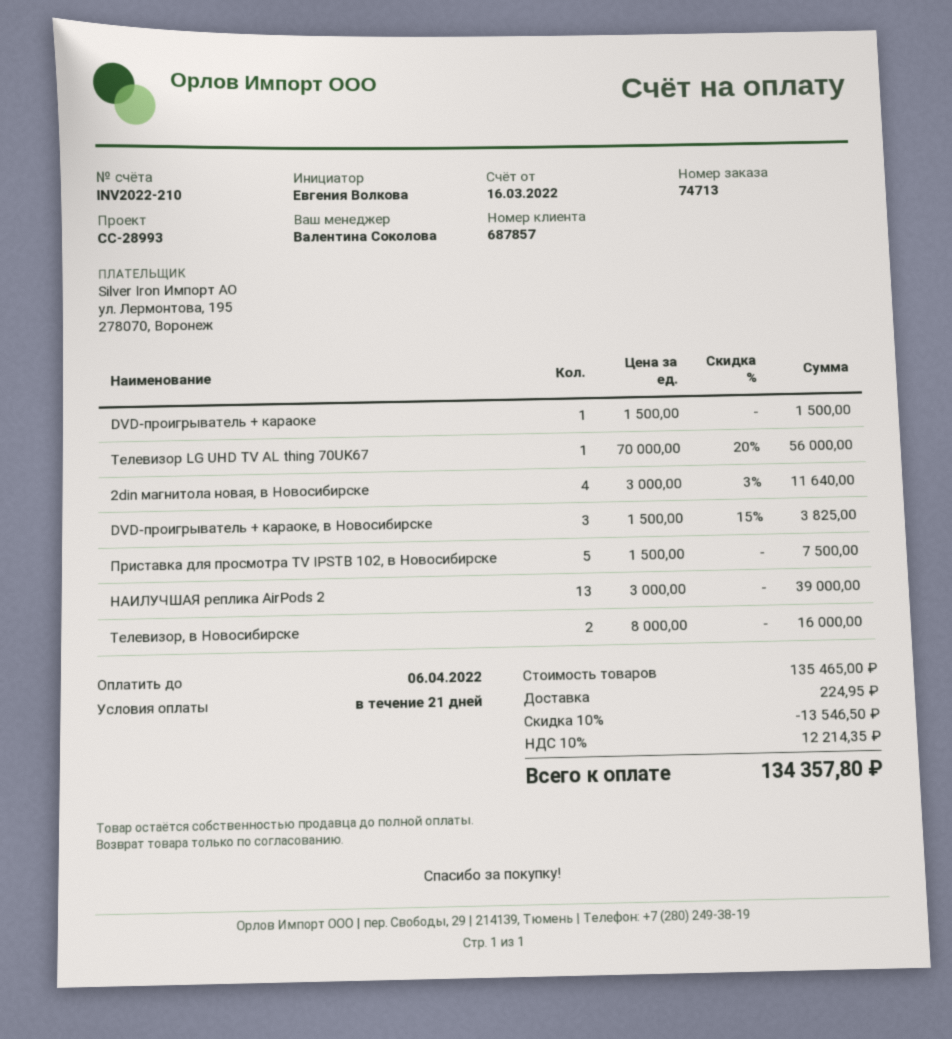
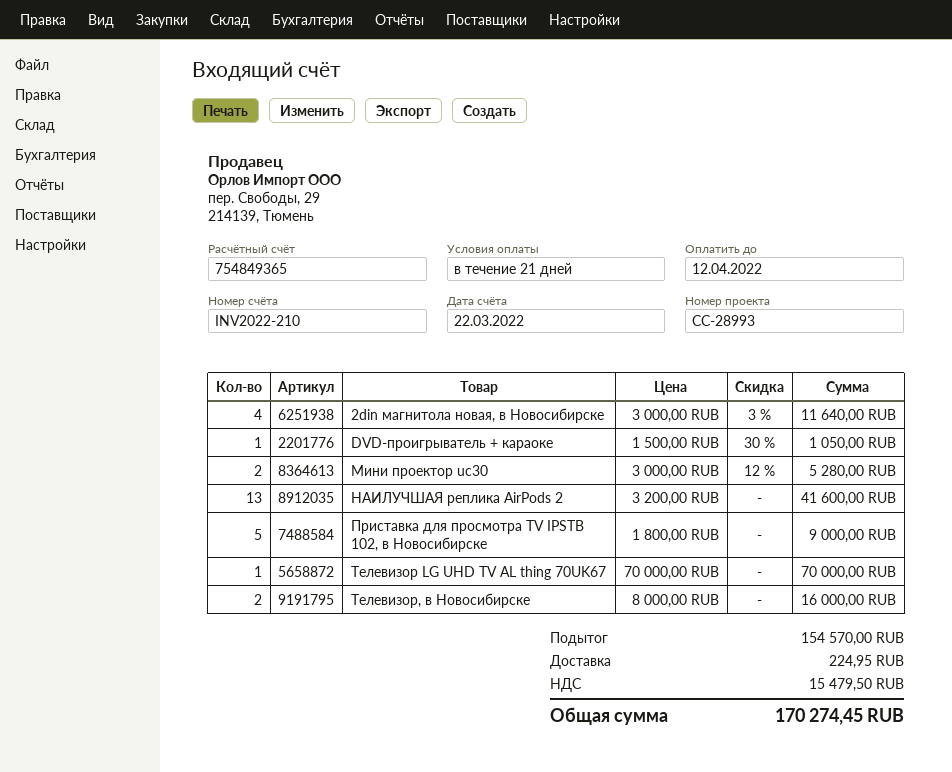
invoice date: 2022-03-16 -> 2022-03-22
due date: 2022-04-06 -> 2022-04-12
DVD-проигрыватель + караоке: 1 x 1500.00 = 1500.00 -> 1 x 1500.00 - 30% = 1050.00
Телевизор LG UHD TV AL thing 70UK67: 1 x 70000.00 - 20% = 56000.00 -> 1 x 70000.00 = 70000.00
DVD-проигрыватель + караоке, в Новосибирске: 3 x 1500.00 - 15% = 3825.00 -> none
Приставка для просмотра TV IPSTB 102, в Новосибирске: 5 x 1500.00 = 7500.00 -> 5 x 1800.00 = 9000.00
НАИЛУЧШАЯ реплика AirPods 2: 13 x 3000.00 = 39000.00 -> 13 x 3200.00 = 41600.00
Мини проектор uc30: none -> 2 x 3000.00 - 12% = 5280.00
subtotal: 135465.00 -> 154570.00
discount: 10% = 13546.50 -> none
tax: 12214.35 -> 15479.50
total: 134357.80 -> 170274.45

